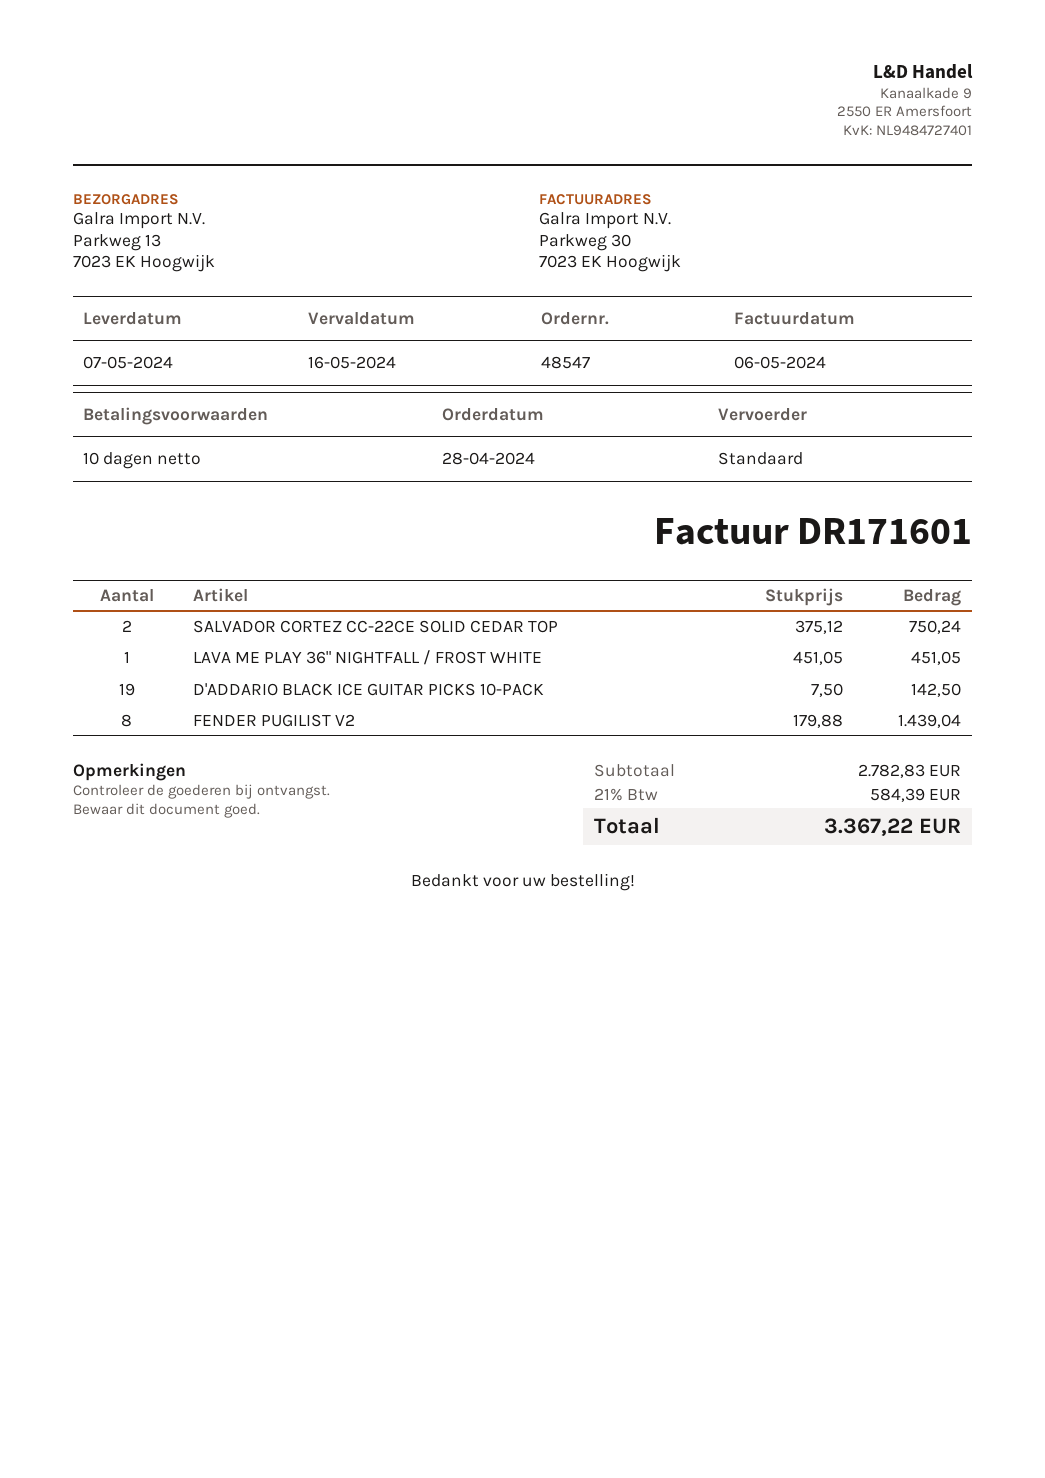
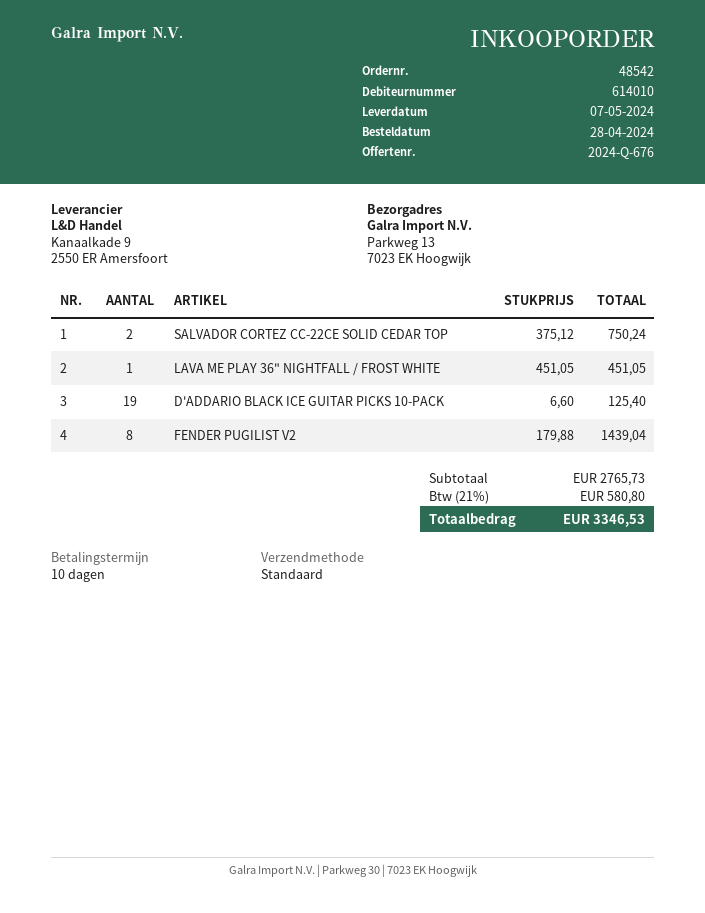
order number: 48547 -> 48542
D'ADDARIO BLACK ICE GUITAR PICKS 10-PACK: 19 x 7.50 = 142.50 -> 19 x 6.60 = 125.40
subtotal: 2782.83 -> 2765.73
tax: 21% = 584.39 -> 21% = 580.80
total: 3367.22 -> 3346.53

